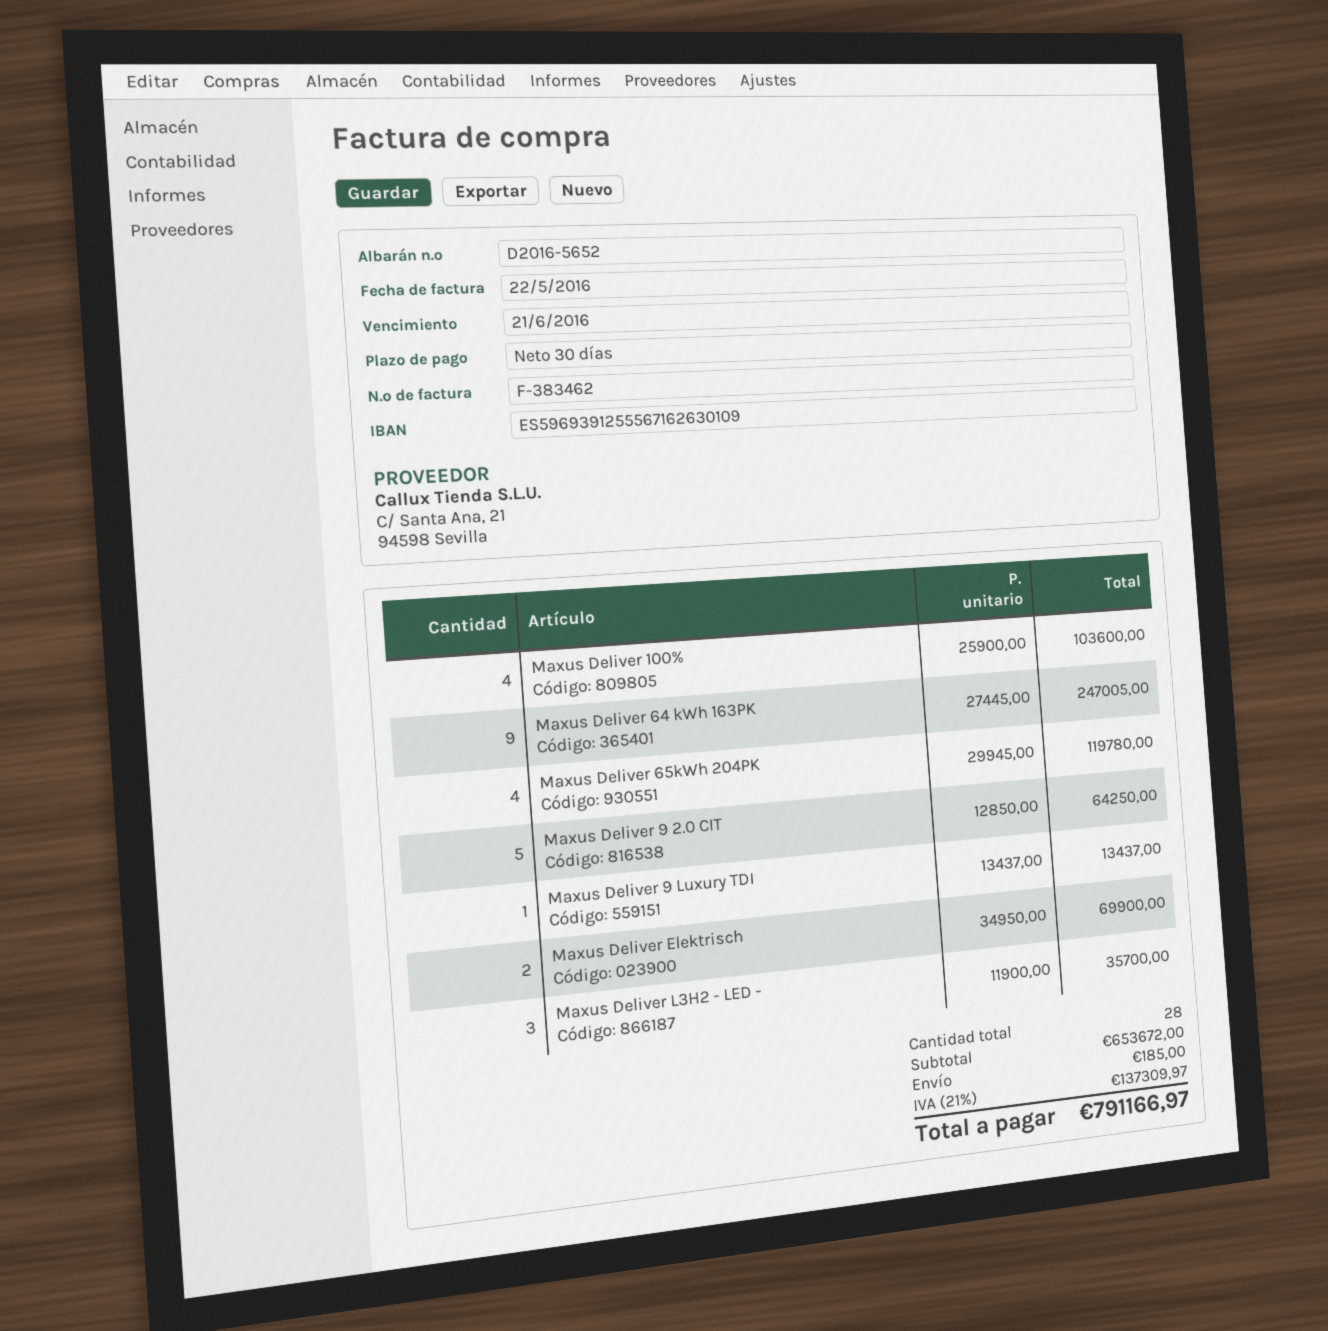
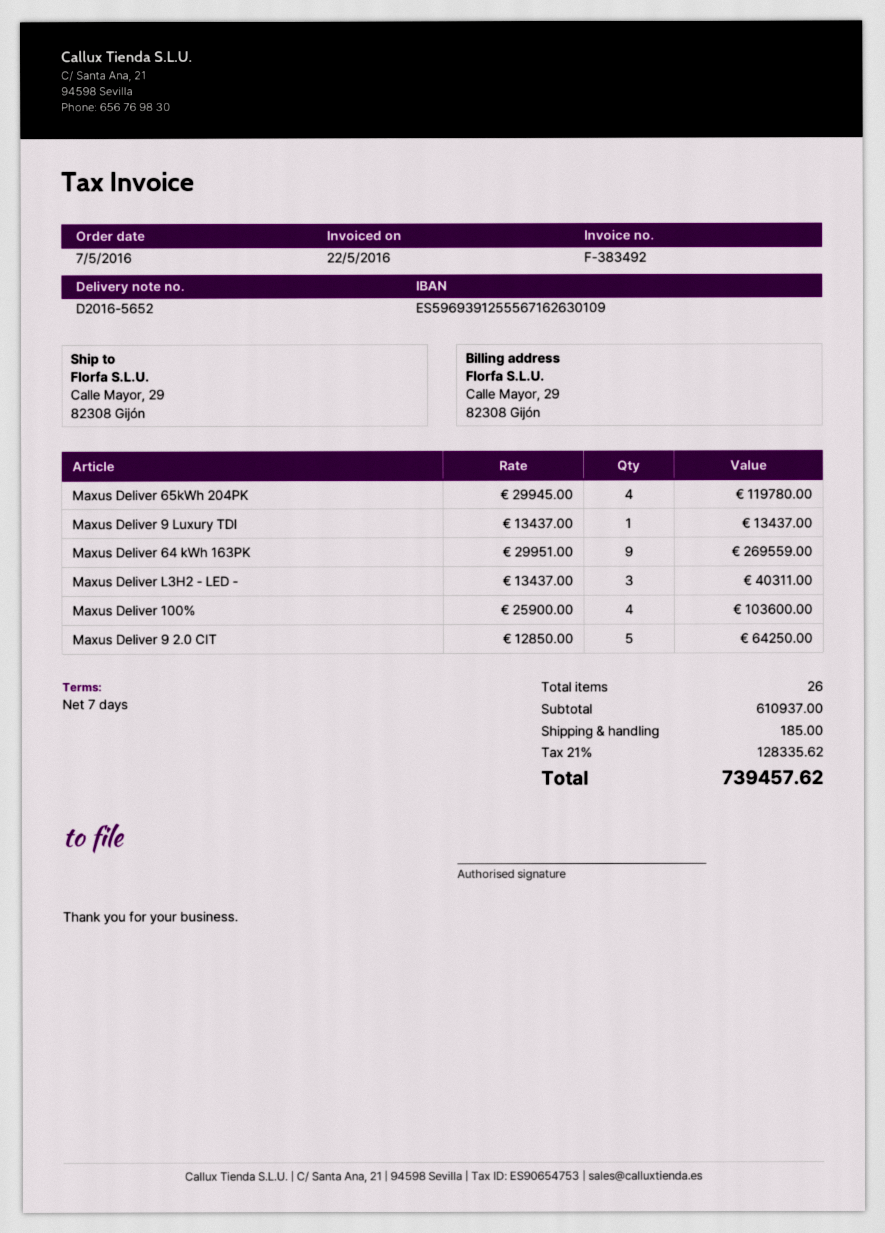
invoice number: F-383462 -> F-383492
payment terms: 30 days -> 7 days
Maxus Deliver 64 kWh 163PK: 9 x 27445.00 = 247005.00 -> 9 x 29951.00 = 269559.00
Maxus Deliver Elektrisch: 2 x 34950.00 = 69900.00 -> none
Maxus Deliver L3H2 - LED -: 3 x 11900.00 = 35700.00 -> 3 x 13437.00 = 40311.00
total quantity: 28 -> 26
subtotal: 653672.00 -> 610937.00
tax: 21% = 137309.97 -> 21% = 128335.62
total: 791166.97 -> 739457.62

